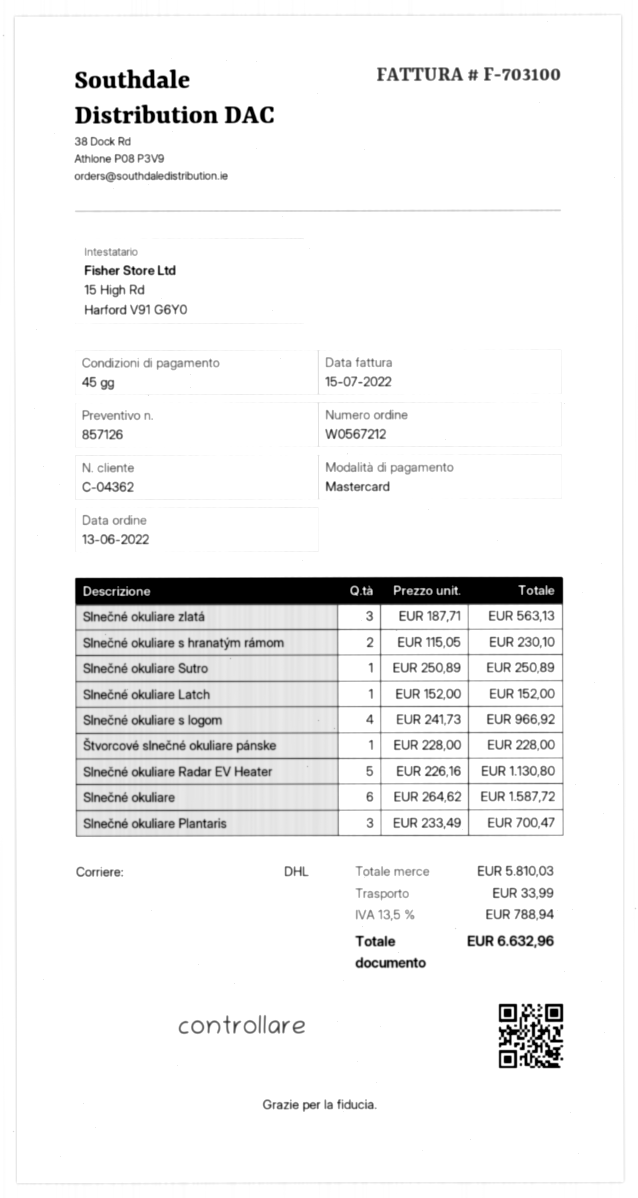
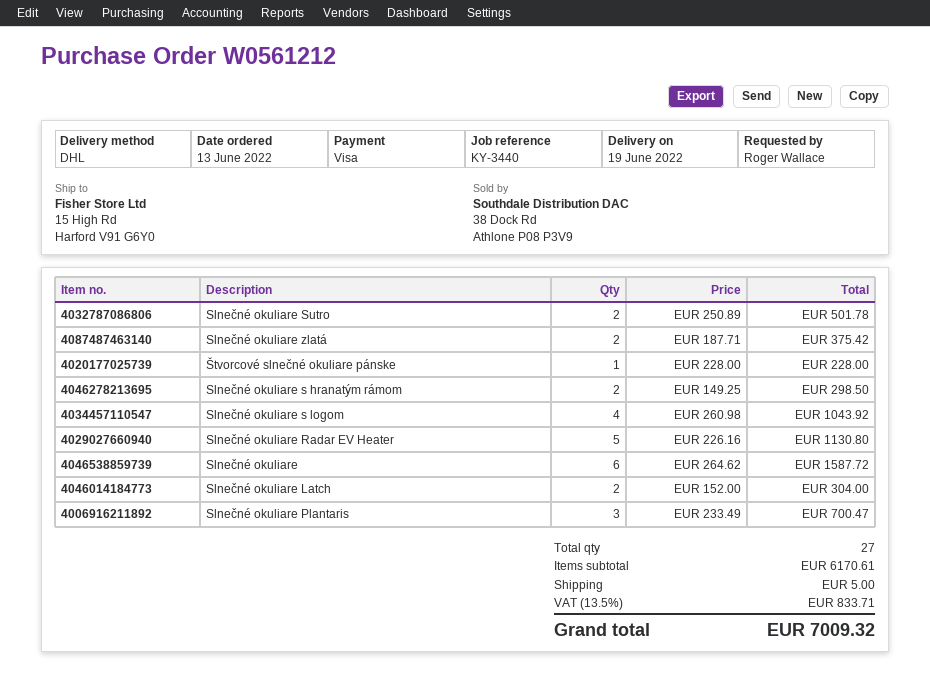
order number: W0567212 -> W0561212
payment method: Mastercard -> Visa
Slnečné okuliare zlatá: 3 x 187.71 = 563.13 -> 2 x 187.71 = 375.42
Slnečné okuliare s hranatým rámom: 2 x 115.05 = 230.10 -> 2 x 149.25 = 298.50
Slnečné okuliare Sutro: 1 x 250.89 = 250.89 -> 2 x 250.89 = 501.78
Slnečné okuliare Latch: 1 x 152.00 = 152.00 -> 2 x 152.00 = 304.00
Slnečné okuliare s logom: 4 x 241.73 = 966.92 -> 4 x 260.98 = 1043.92
subtotal: 5810.03 -> 6170.61
shipping: 33.99 -> 5.00
tax: 13.5% = 788.94 -> 13.5% = 833.71
total: 6632.96 -> 7009.32

